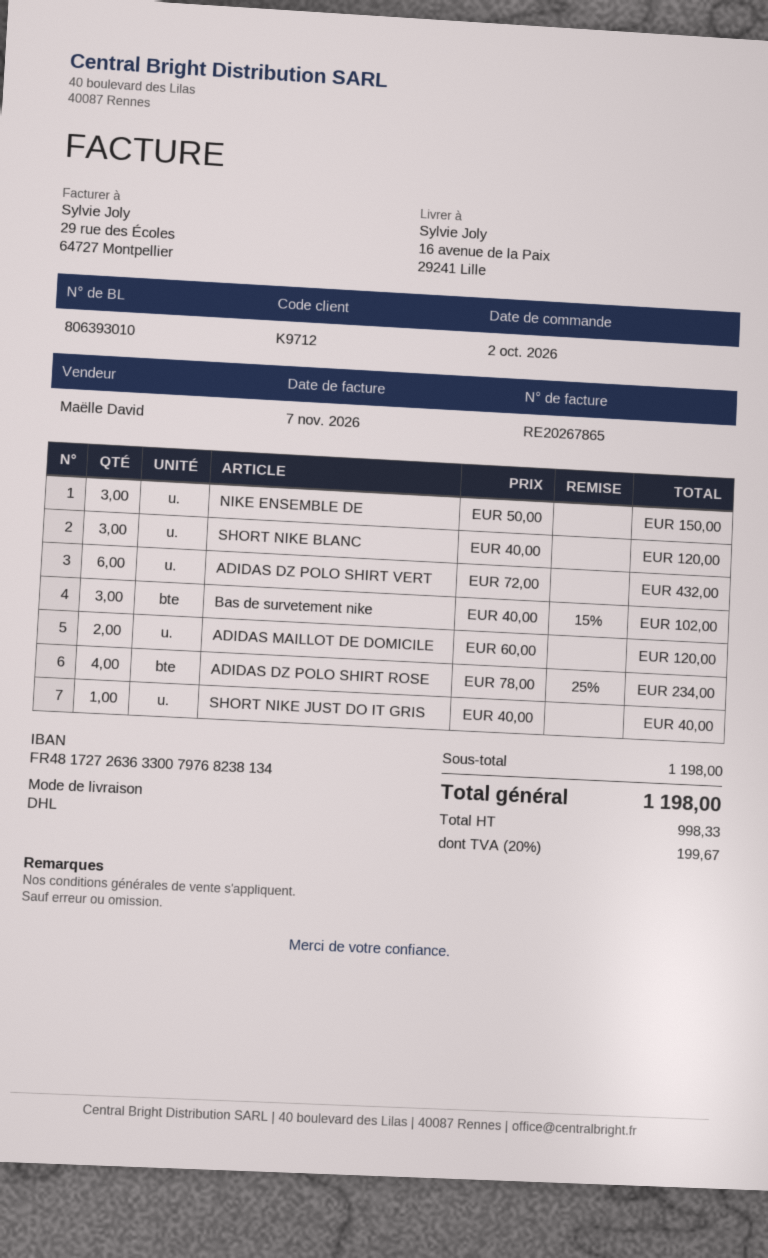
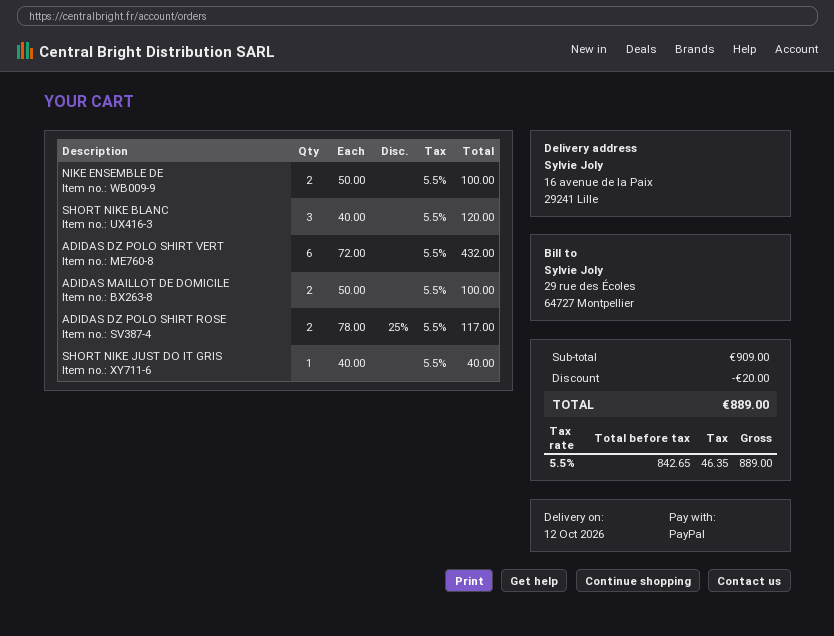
NIKE ENSEMBLE DE: 3 x 50.00 = 150.00 -> 2 x 50.00 = 100.00
Bas de survetement nike: 3 x 40.00 - 15% = 102.00 -> none
ADIDAS MAILLOT DE DOMICILE: 2 x 60.00 = 120.00 -> 2 x 50.00 = 100.00
ADIDAS DZ POLO SHIRT ROSE: 4 x 78.00 - 25% = 234.00 -> 2 x 78.00 - 25% = 117.00
subtotal: 1198.00 -> 909.00
discount: none -> 20.00
net: 998.33 -> 842.65
tax: 20% = 199.67 -> 5.5% = 46.35
total: 1198.00 -> 889.00

